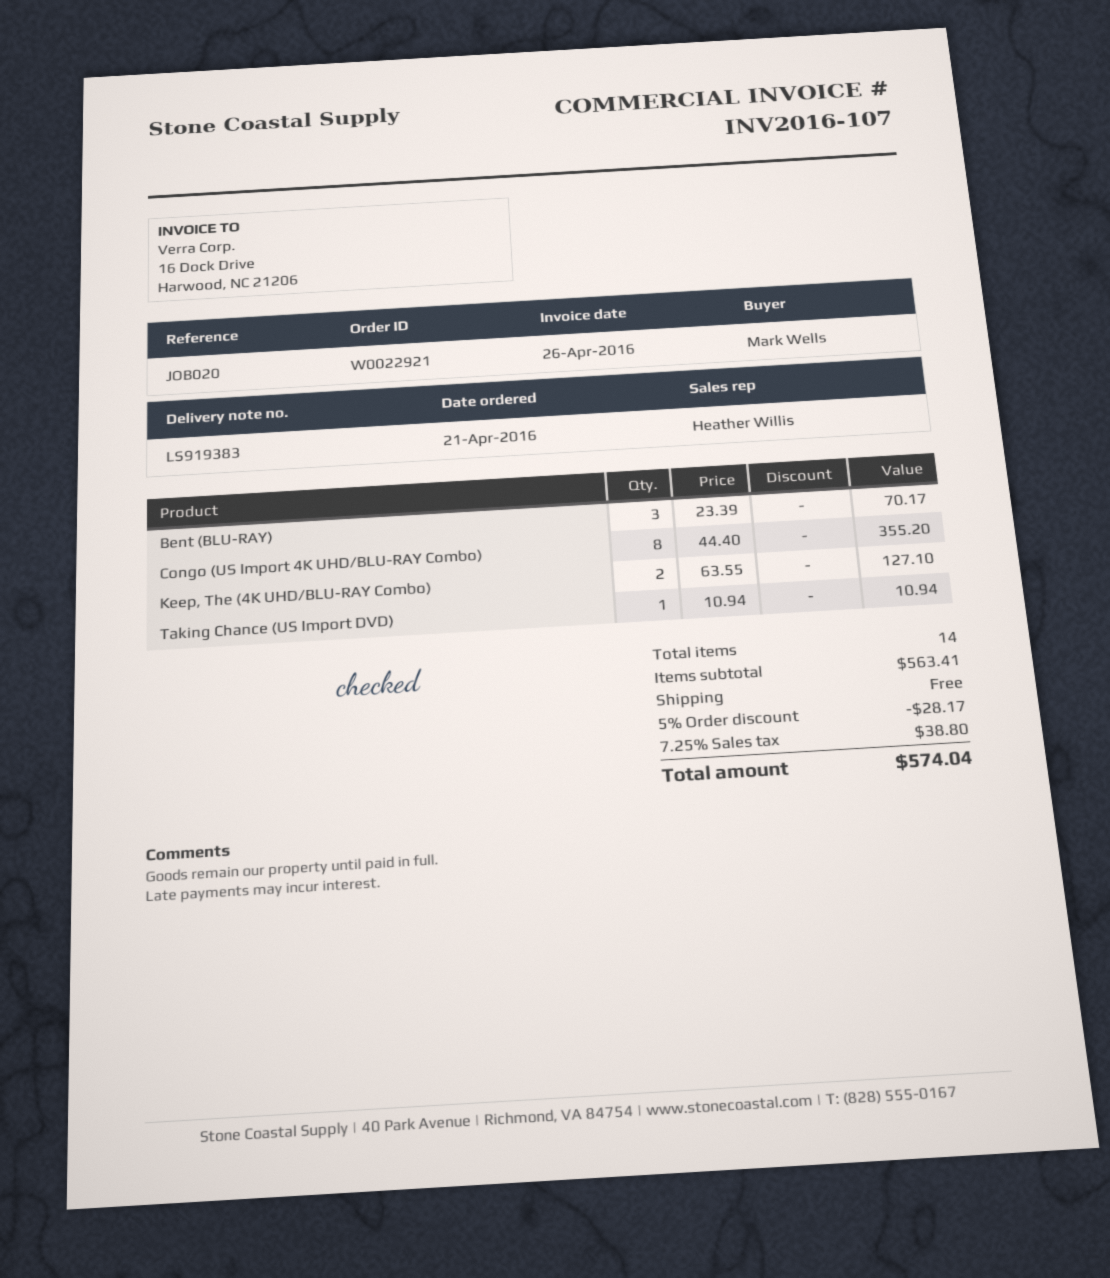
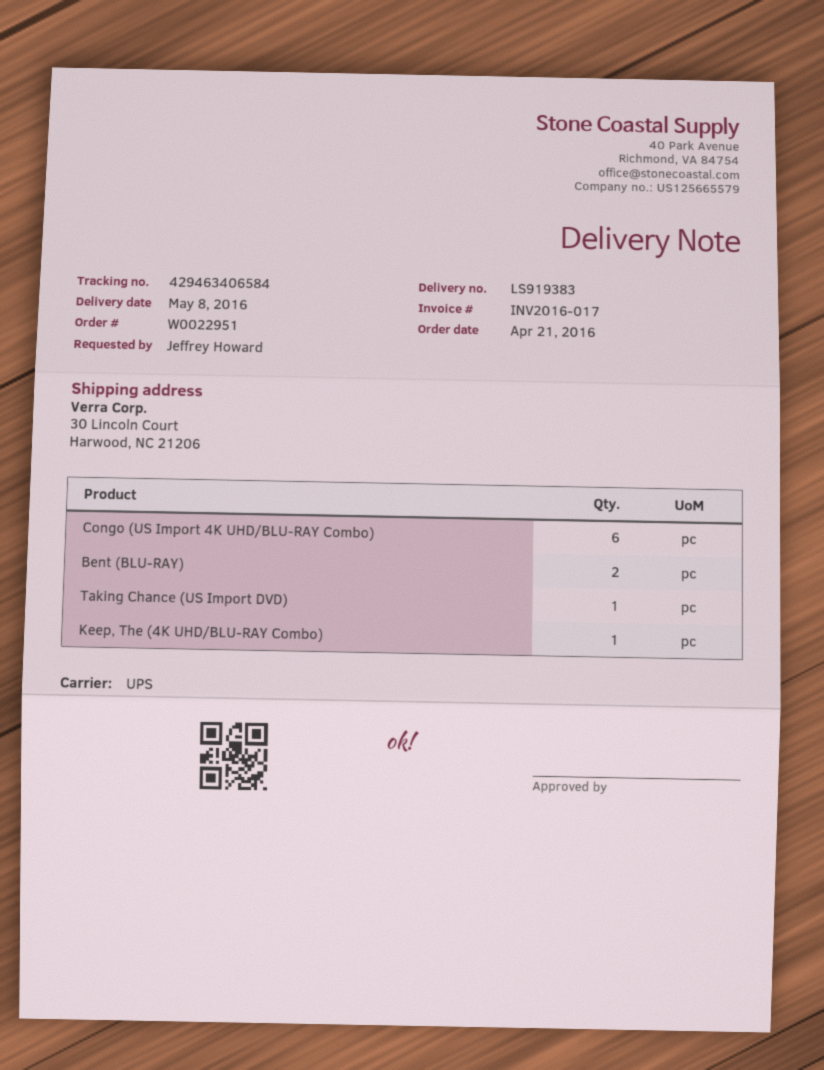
order number: W0022921 -> W0022951
invoice number: INV2016-107 -> INV2016-017
ordered by: Mark Wells -> Jeffrey Howard
Bent (BLU-RAY): 3 -> 2
Congo (US Import 4K UHD/BLU-RAY Combo): 8 -> 6
Keep, The (4K UHD/BLU-RAY Combo): 2 -> 1

